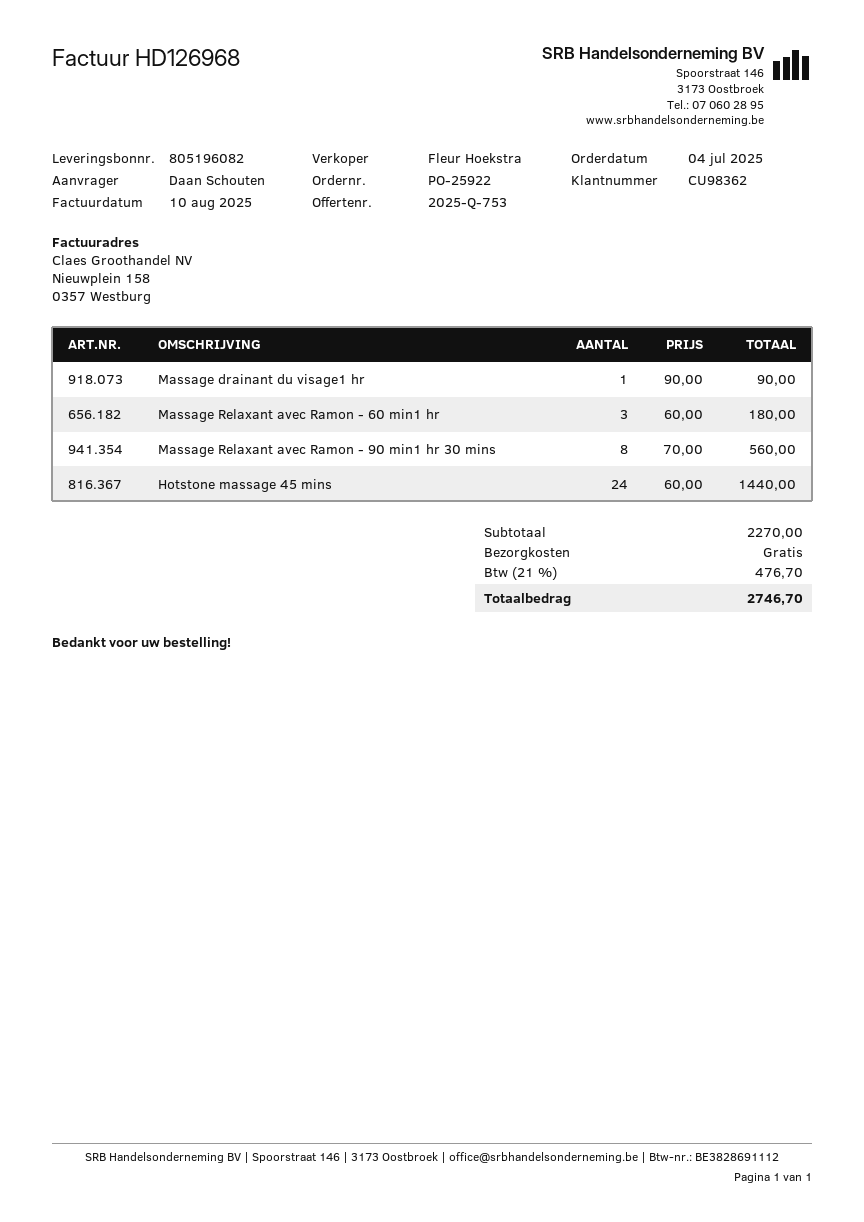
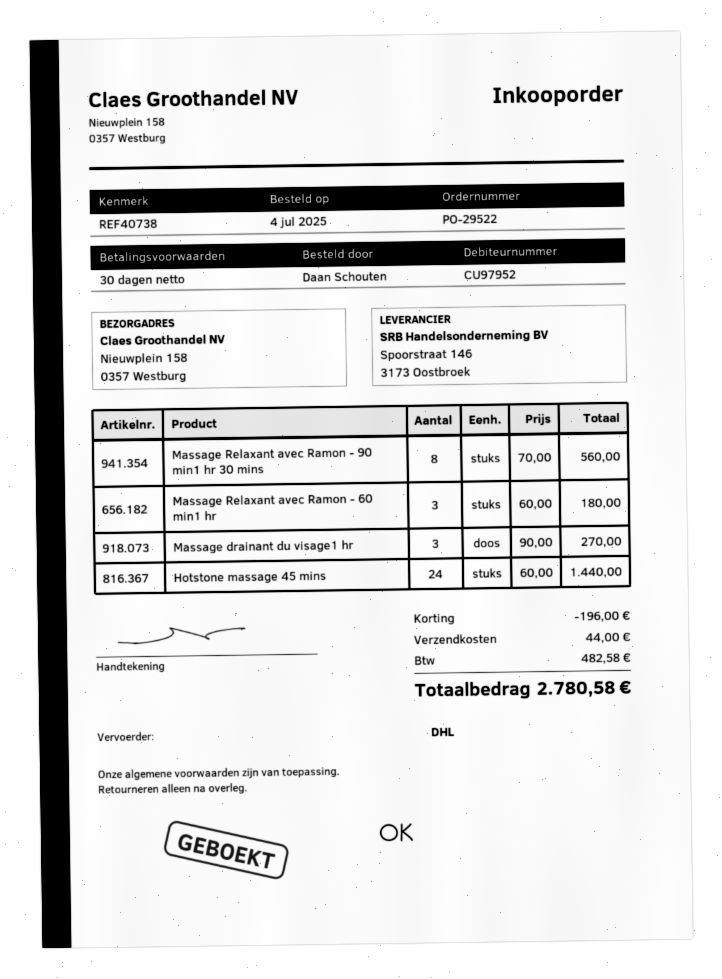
order number: PO-25922 -> PO-29522
customer number: CU98362 -> CU97952
Massage drainant du visage1 hr: 1 x 90.00 = 90.00 -> 3 x 90.00 = 270.00
discount: none -> 196.00
shipping: 0.00 -> 44.00
tax: 476.70 -> 482.58
total: 2746.70 -> 2780.58

